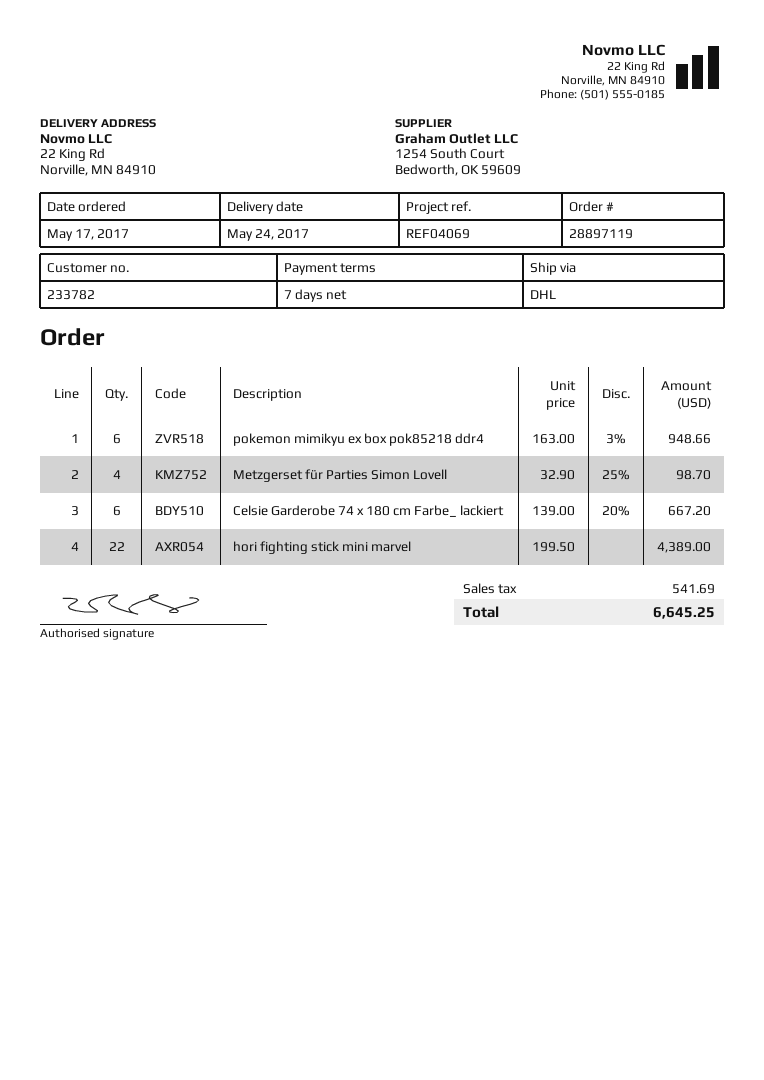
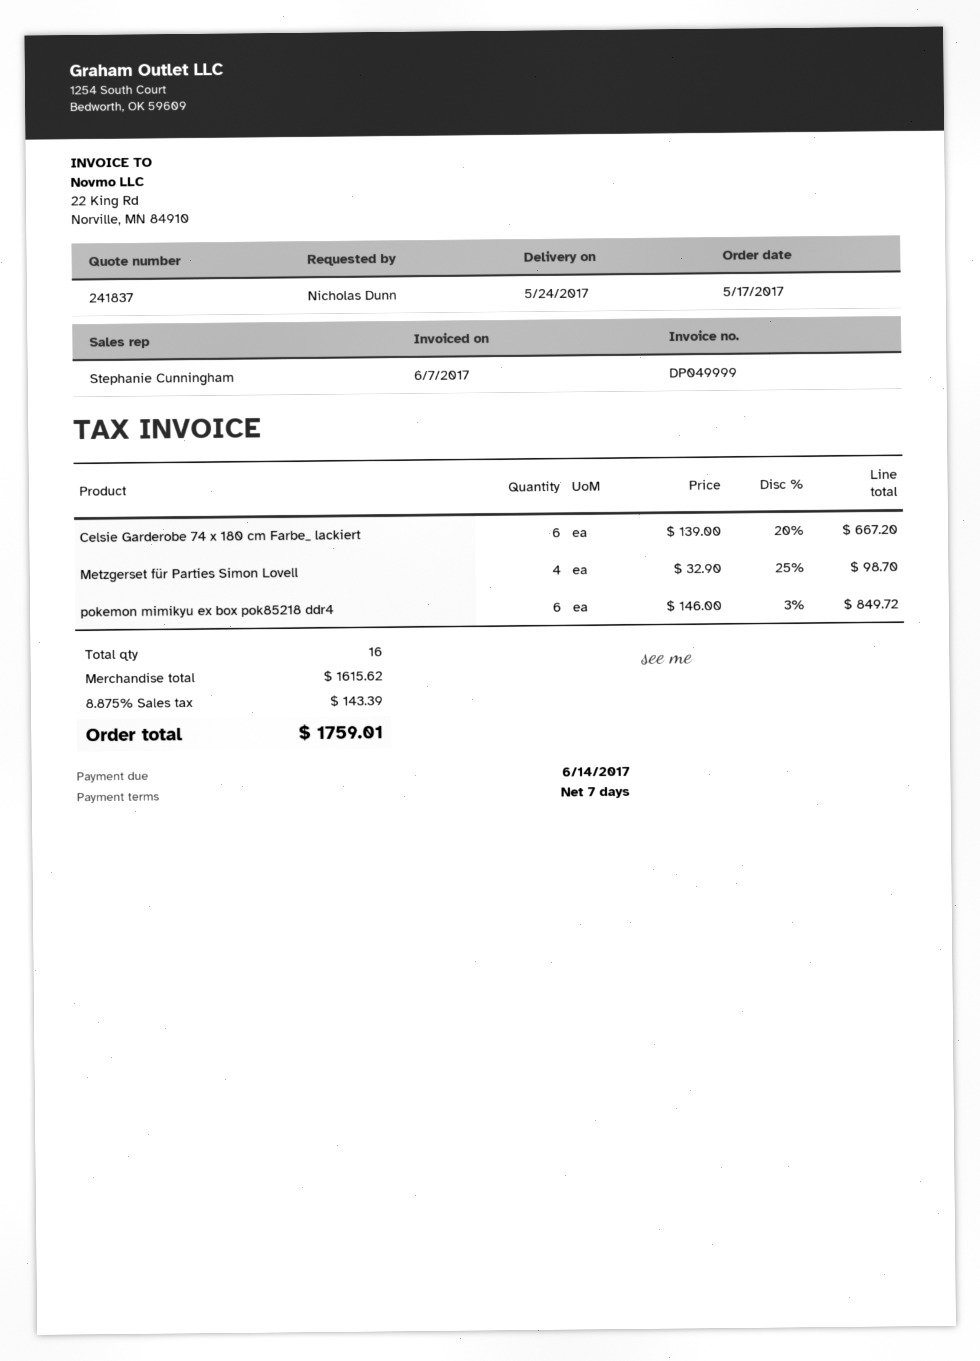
pokemon mimikyu ex box pok85218 ddr4: 6 x 163.00 - 3% = 948.66 -> 6 x 146.00 - 3% = 849.72
hori fighting stick mini marvel: 22 x 199.50 = 4389.00 -> none
tax: 541.69 -> 143.39
total: 6645.25 -> 1759.01

